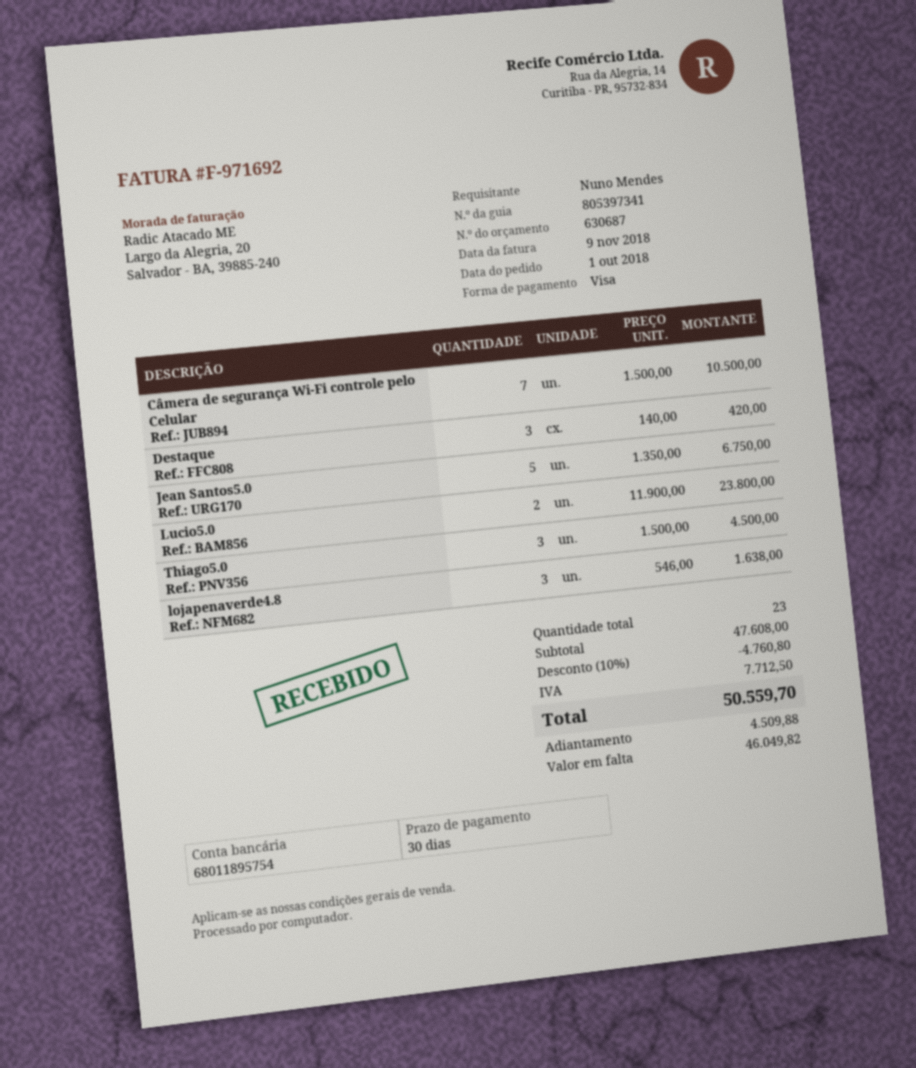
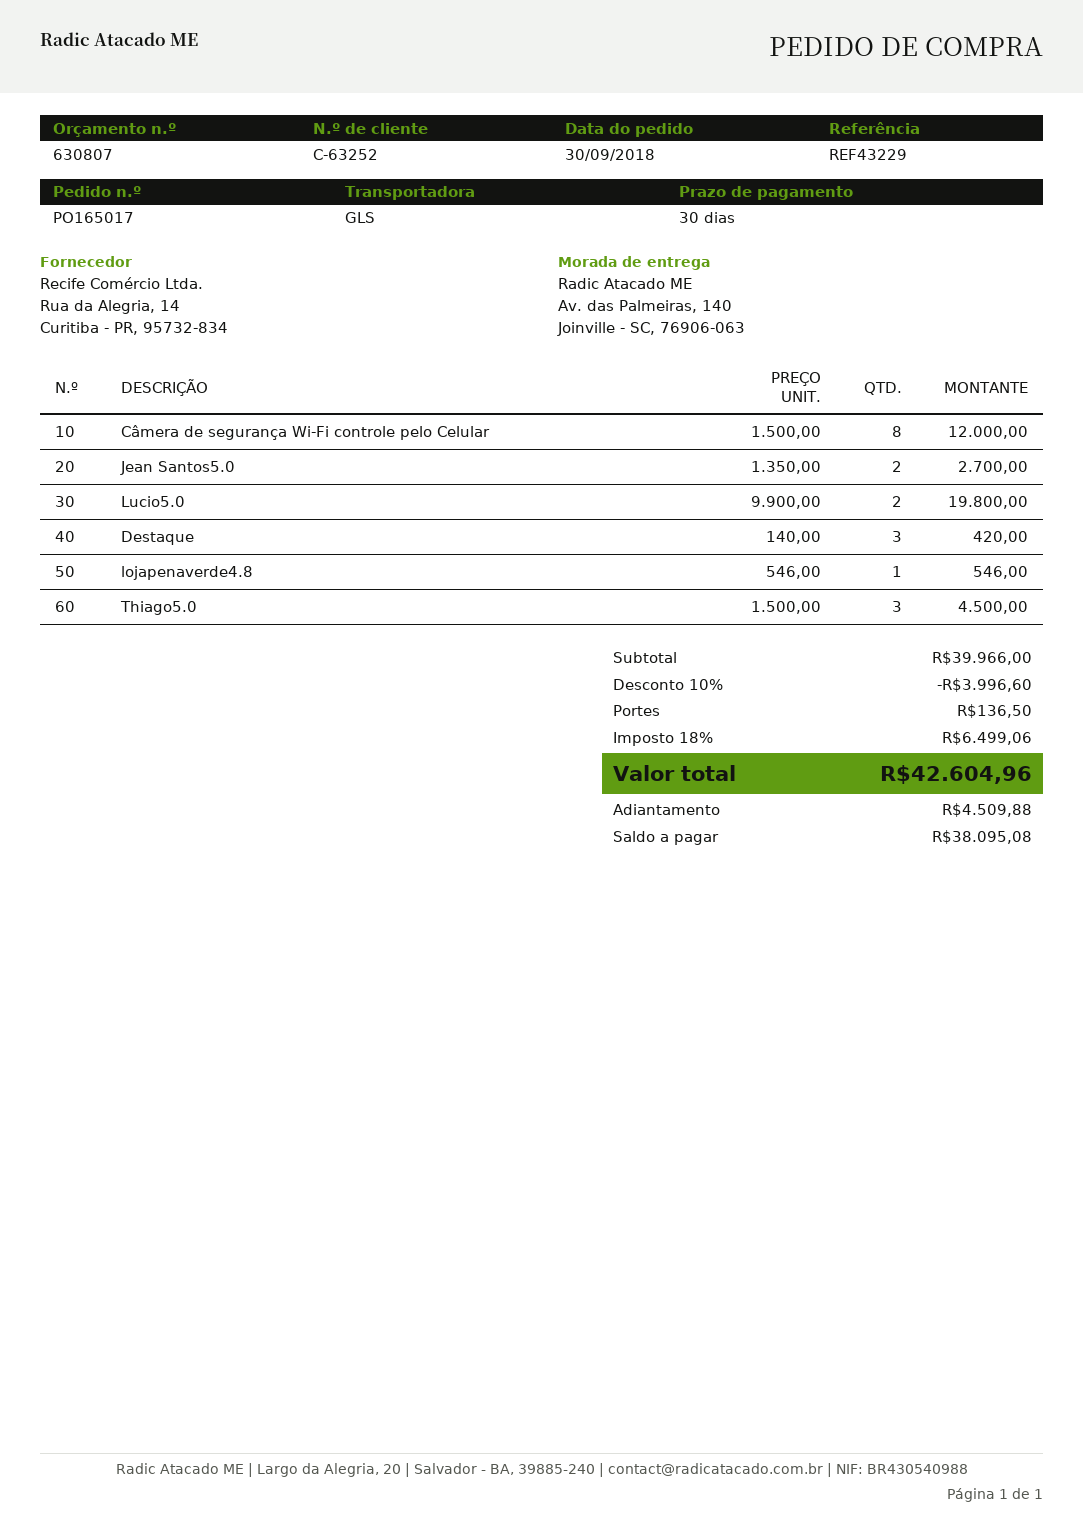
quote number: 630687 -> 630807
order date: 2018-10-01 -> 2018-09-30
Câmera de segurança Wi-Fi controle pelo Celular: 7 x 1500.00 = 10500.00 -> 8 x 1500.00 = 12000.00
Jean Santos5.0: 5 x 1350.00 = 6750.00 -> 2 x 1350.00 = 2700.00
Lucio5.0: 2 x 11900.00 = 23800.00 -> 2 x 9900.00 = 19800.00
lojapenaverde4.8: 3 x 546.00 = 1638.00 -> 1 x 546.00 = 546.00
subtotal: 47608.00 -> 39966.00
discount: 10% = 4760.80 -> 10% = 3996.60
shipping: none -> 136.50
tax: 7712.50 -> 6499.06
total: 50559.70 -> 42604.96
balance: 46049.82 -> 38095.08

